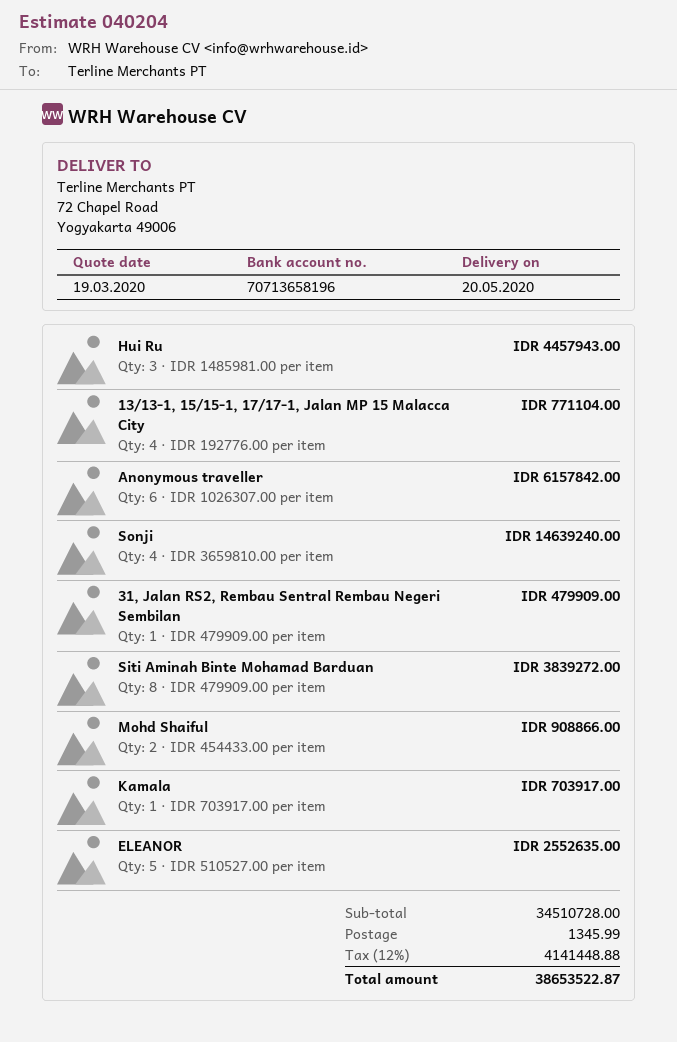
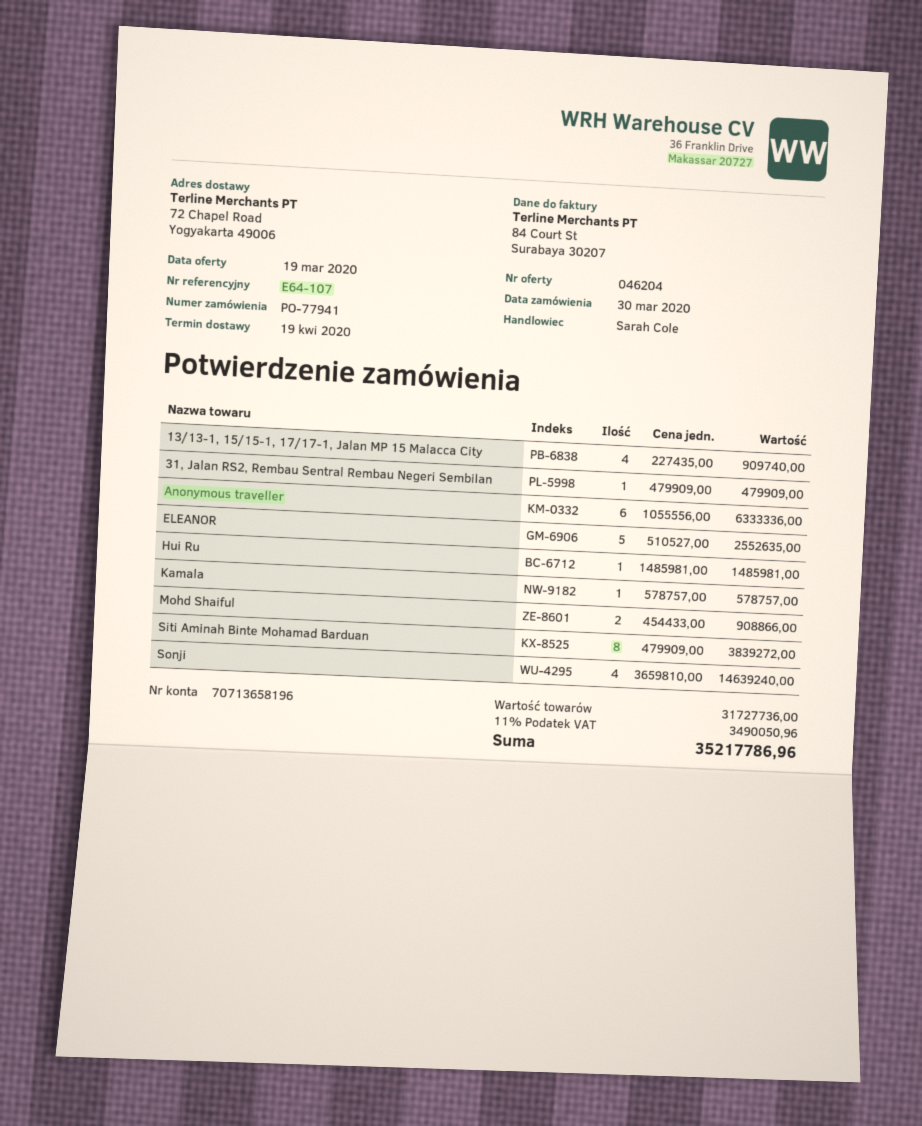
quote number: 040204 -> 046204
delivery date: 2020-05-20 -> 2020-04-19
Hui Ru: 3 x 1485981.00 = 4457943.00 -> 1 x 1485981.00 = 1485981.00
13/13-1, 15/15-1, 17/17-1, Jalan MP 15 Malacca City: 4 x 192776.00 = 771104.00 -> 4 x 227435.00 = 909740.00
Anonymous traveller: 6 x 1026307.00 = 6157842.00 -> 6 x 1055556.00 = 6333336.00
Kamala: 1 x 703917.00 = 703917.00 -> 1 x 578757.00 = 578757.00
subtotal: 34510728.00 -> 31727736.00
shipping: 1345.99 -> none
tax: 12% = 4141448.88 -> 11% = 3490050.96
total: 38653522.87 -> 35217786.96

